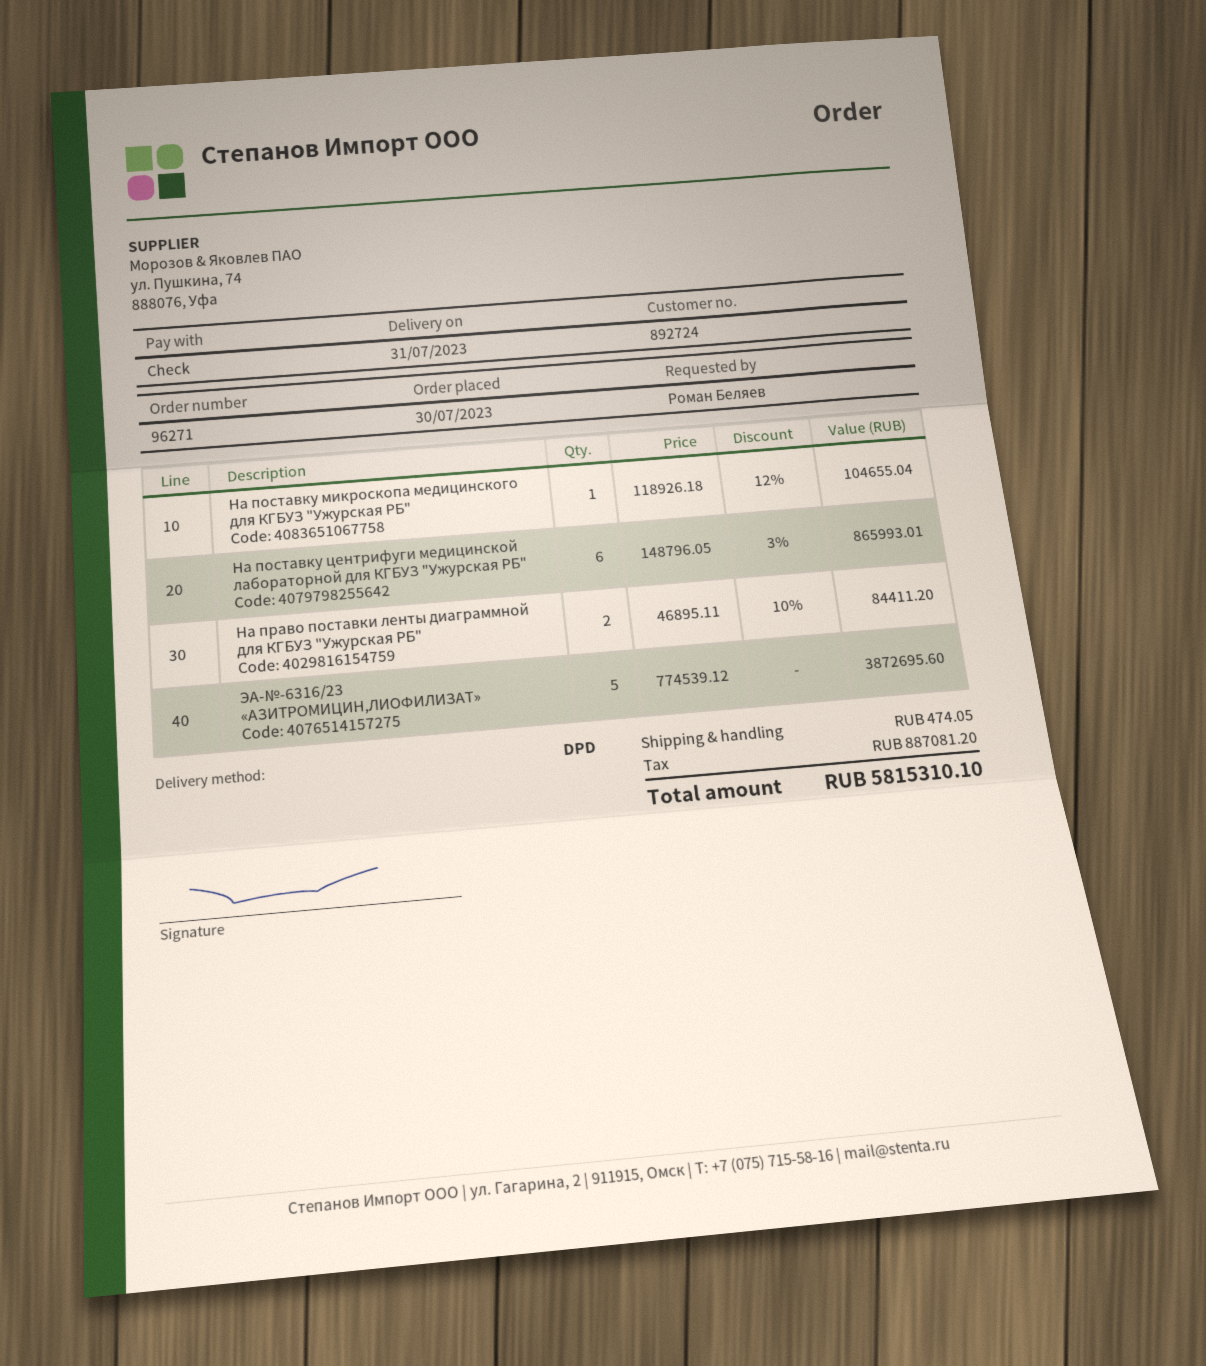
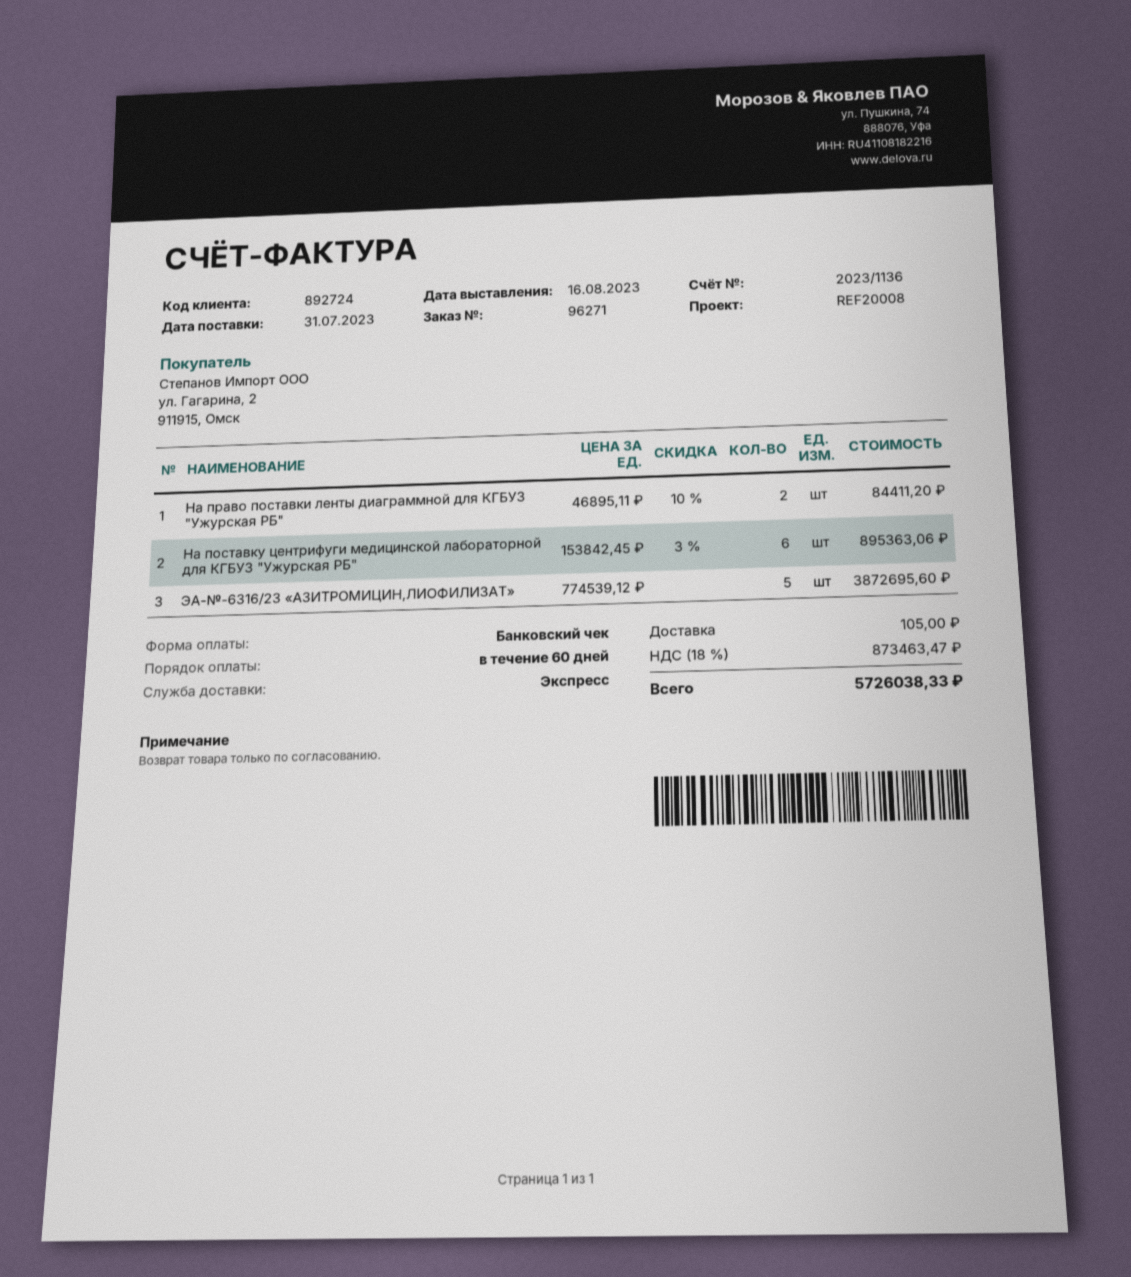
shipping method: DPD -> express
На поставку микроскопа медицинского для КГБУЗ "Ужурская РБ": 1 x 118926.18 - 12% = 104655.04 -> none
На поставку центрифуги медицинской лабораторной для КГБУЗ "Ужурская РБ": 6 x 148796.05 - 3% = 865993.01 -> 6 x 153842.45 - 3% = 895363.06
shipping: 474.05 -> 105.00
tax: 887081.20 -> 873463.47
total: 5815310.10 -> 5726038.33

